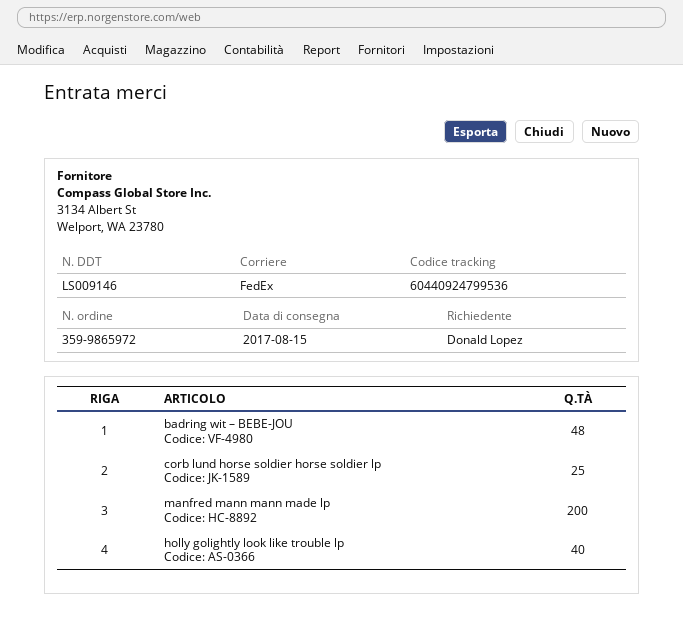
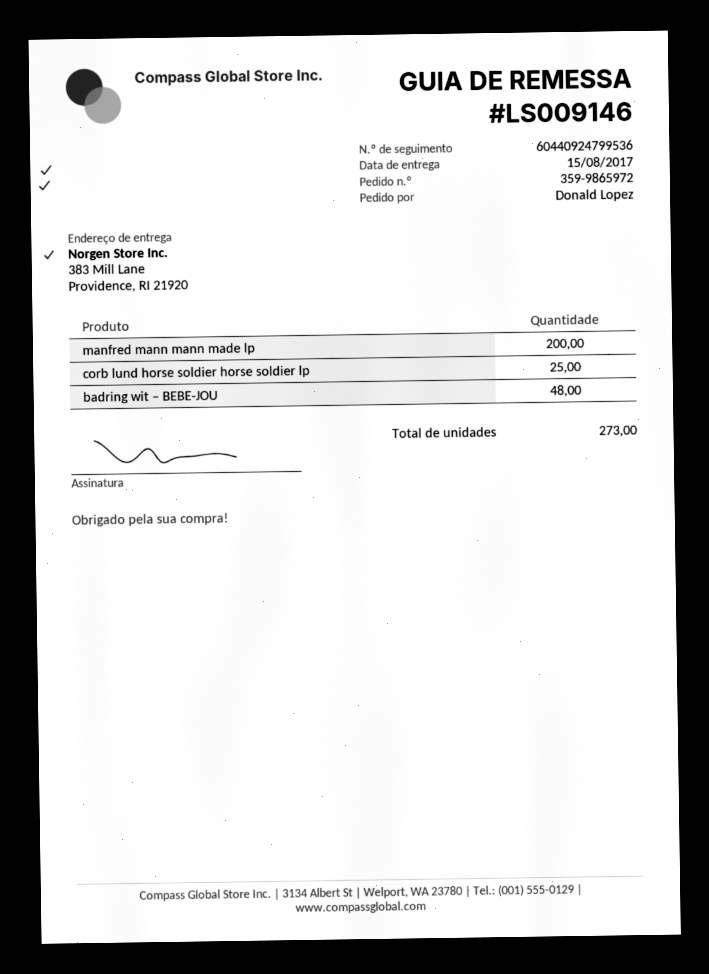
holly golightly look like trouble lp: 40 -> none

